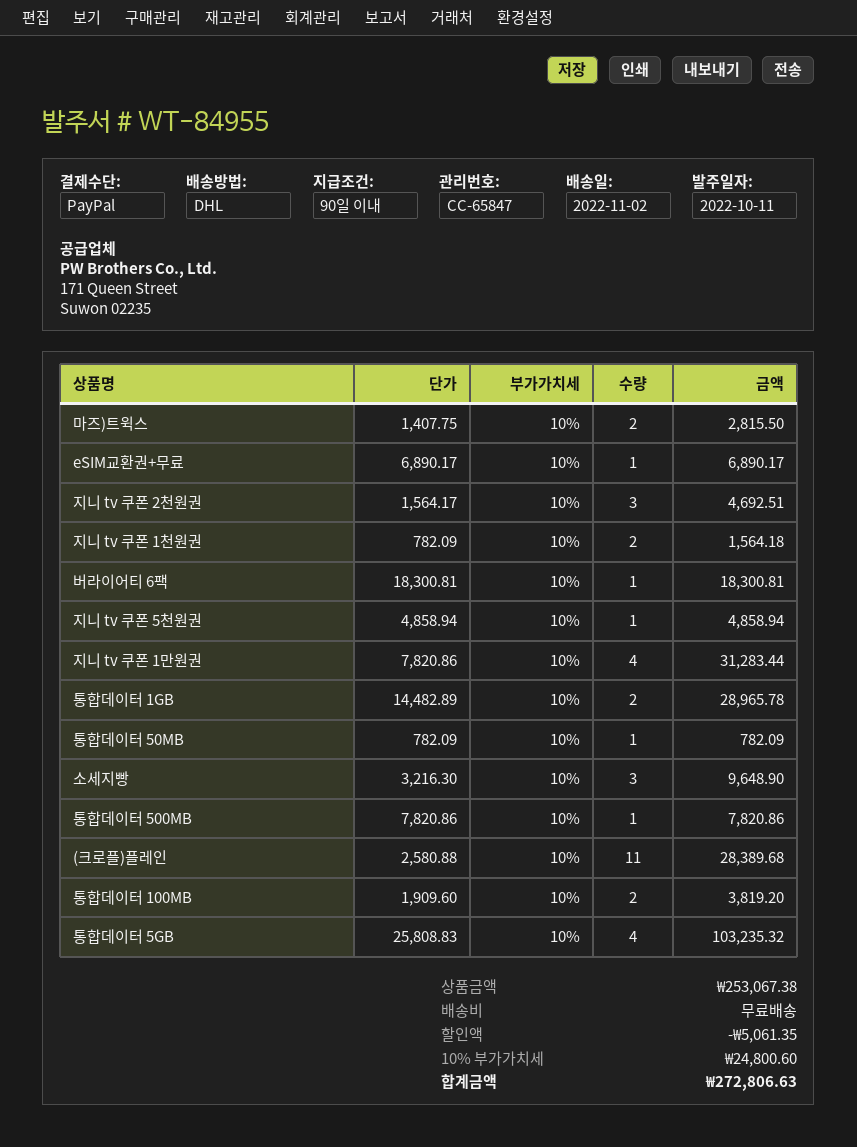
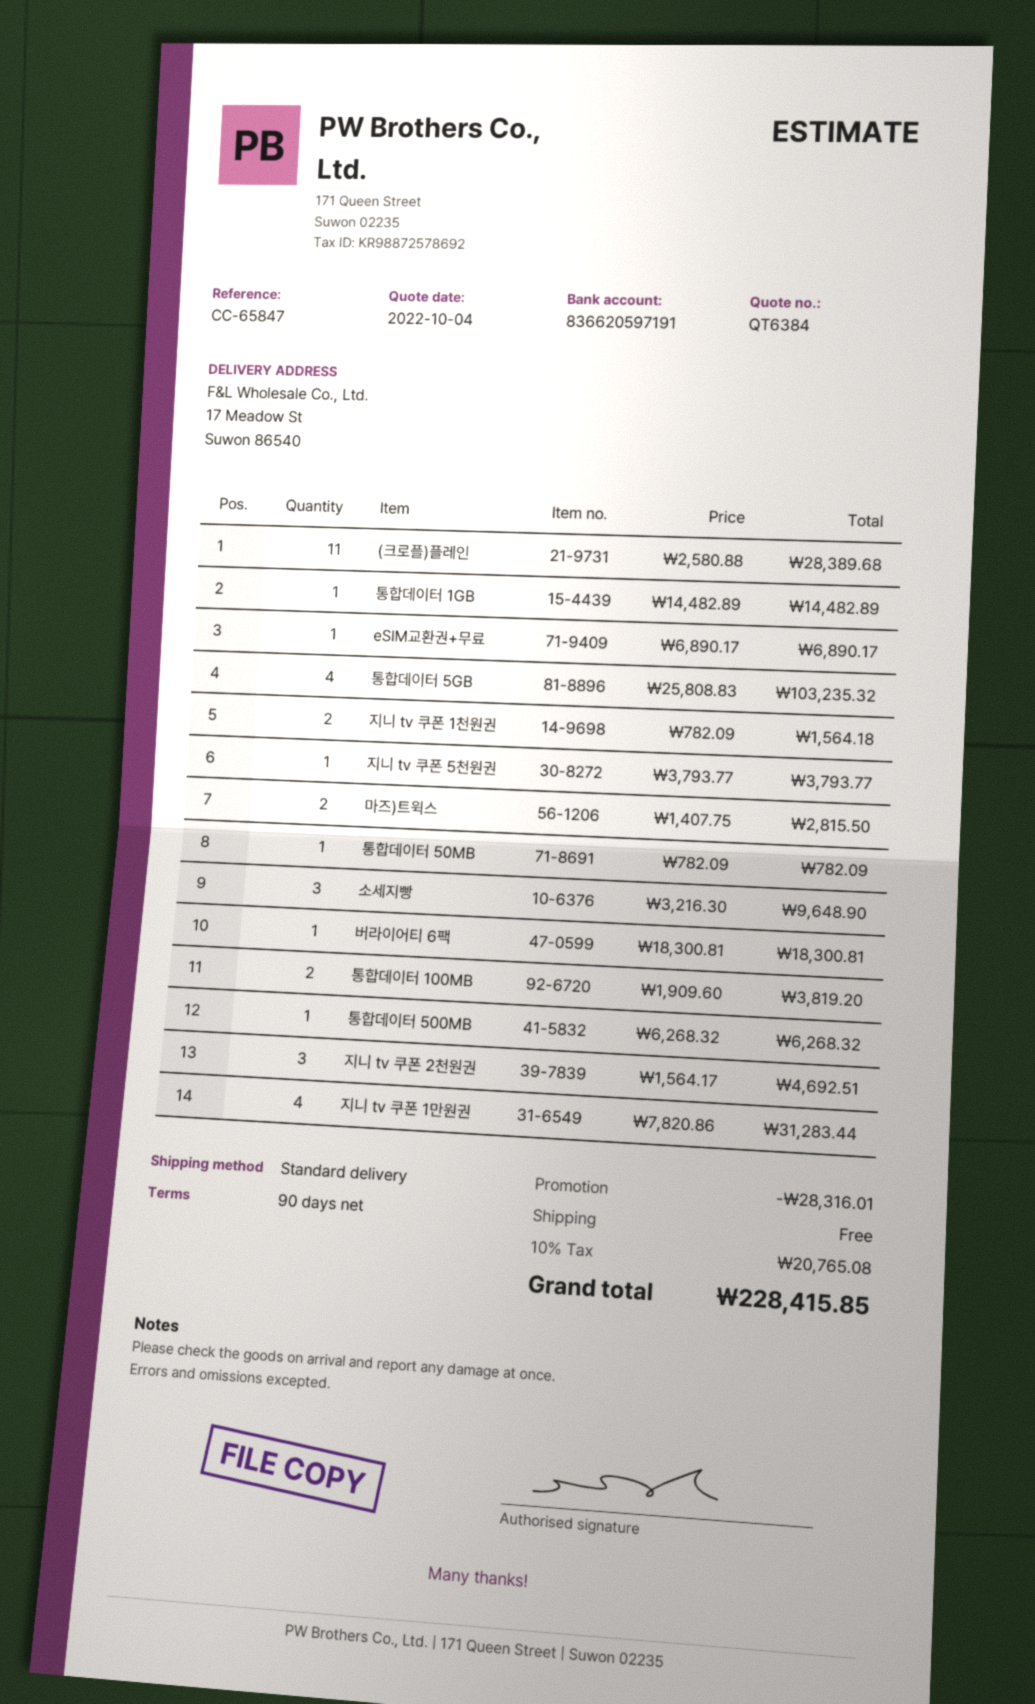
shipping method: DHL -> standard
지니 tv 쿠폰 5천원권: 1 x 4858.94 = 4858.94 -> 1 x 3793.77 = 3793.77
통합데이터 1GB: 2 x 14482.89 = 28965.78 -> 1 x 14482.89 = 14482.89
통합데이터 500MB: 1 x 7820.86 = 7820.86 -> 1 x 6268.32 = 6268.32
discount: 5061.35 -> 28316.01
tax: 10% = 24800.60 -> 10% = 20765.08
total: 272806.63 -> 228415.85

